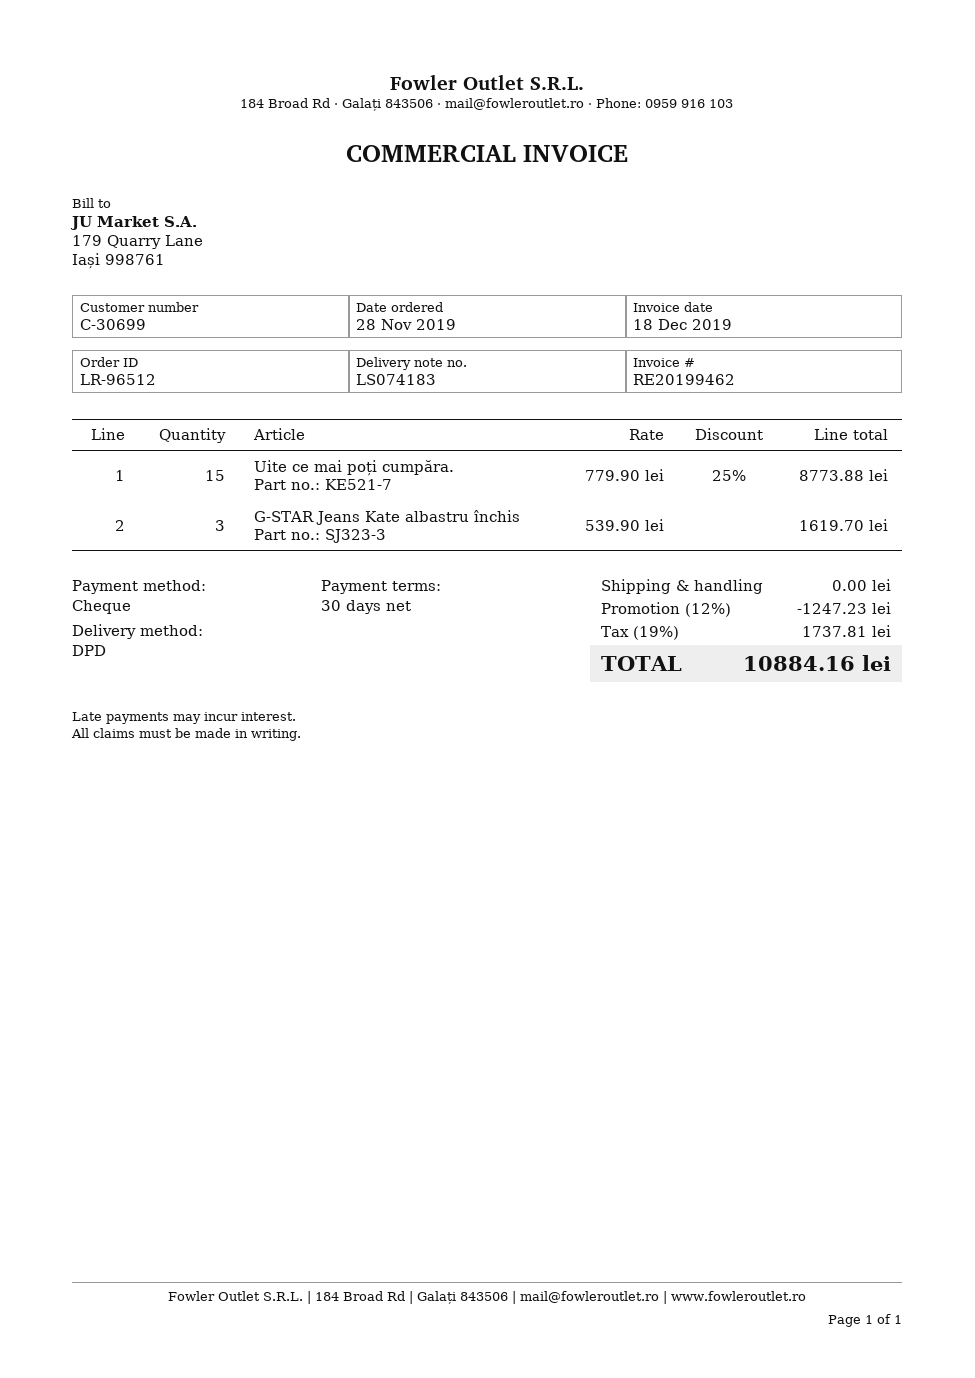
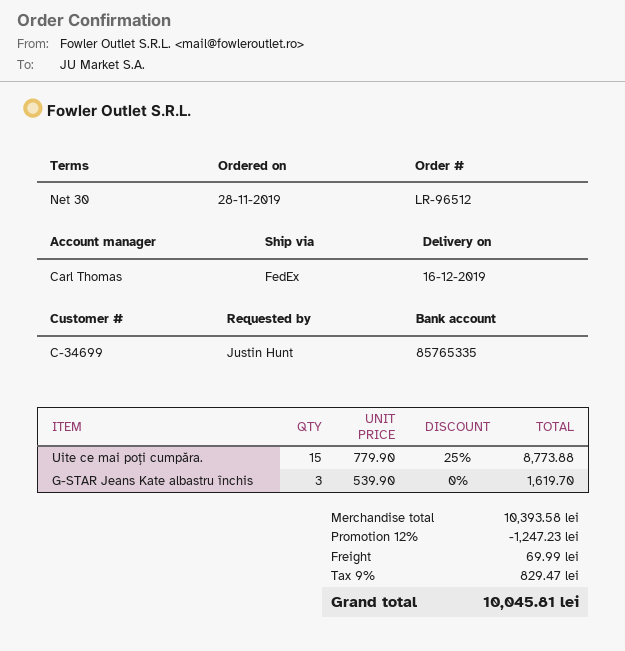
customer number: C-30699 -> C-34699
shipping method: DPD -> FedEx
shipping: 0.00 -> 69.99
tax: 19% = 1737.81 -> 9% = 829.47
total: 10884.16 -> 10045.81

